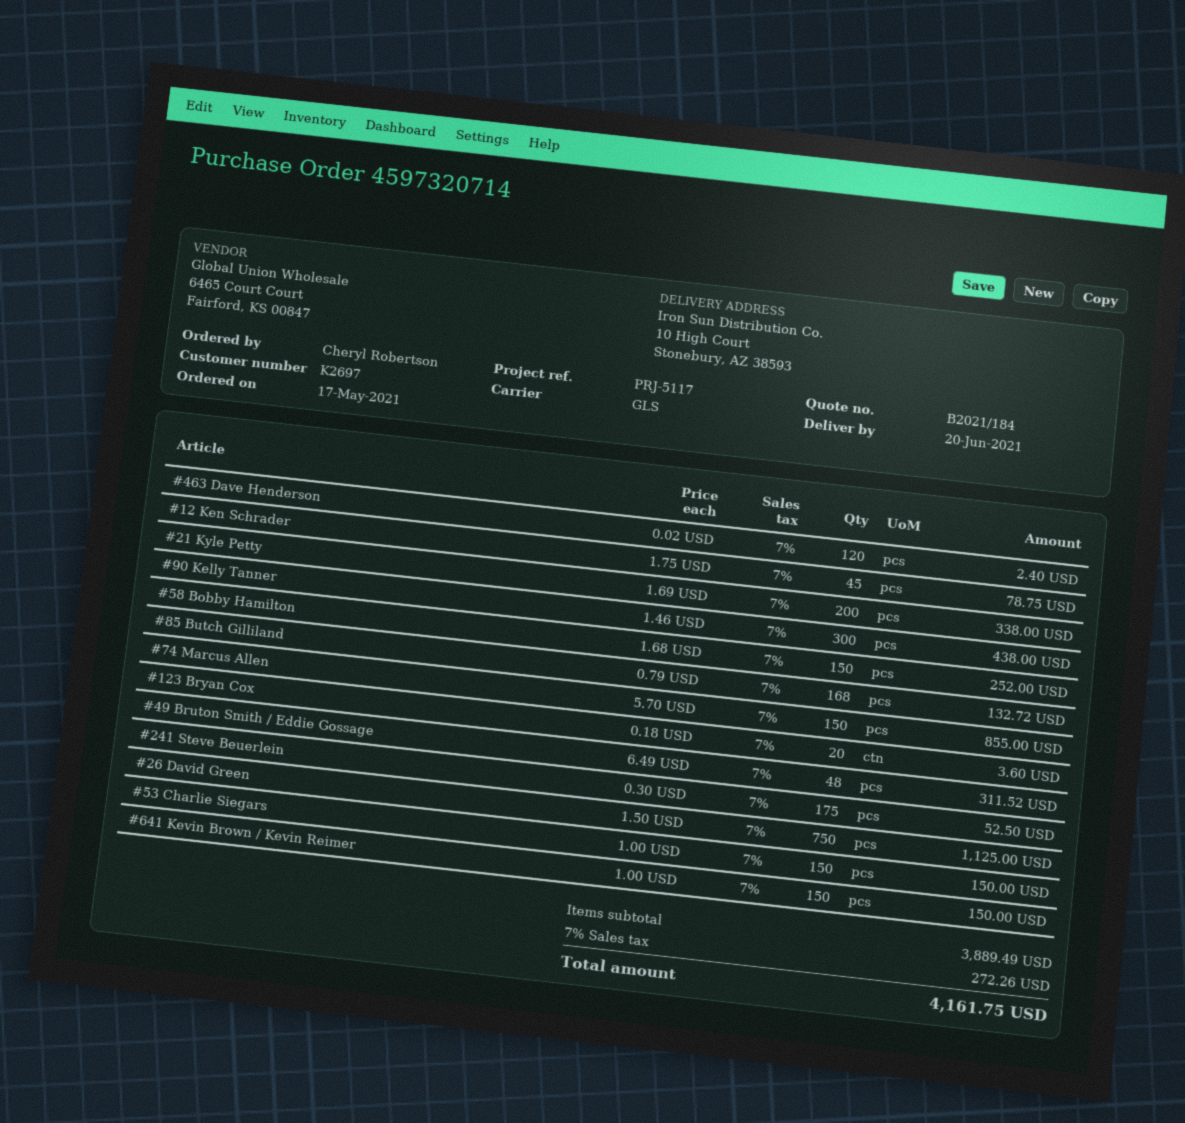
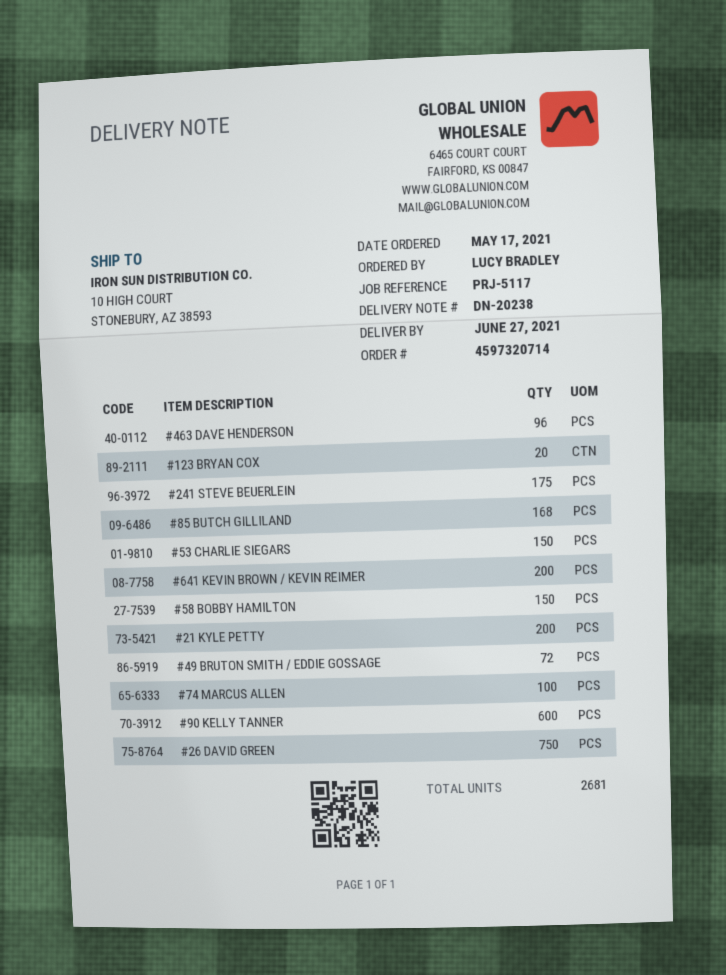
delivery date: 2021-06-20 -> 2021-06-27
ordered by: Cheryl Robertson -> LUCY BRADLEY
#463 Dave Henderson: 120 -> 96
#12 Ken Schrader: 45 -> none
#90 Kelly Tanner: 300 -> 600
#74 Marcus Allen: 150 -> 100
#49 Bruton Smith / Eddie Gossage: 48 -> 72
#641 Kevin Brown / Kevin Reimer: 150 -> 200

